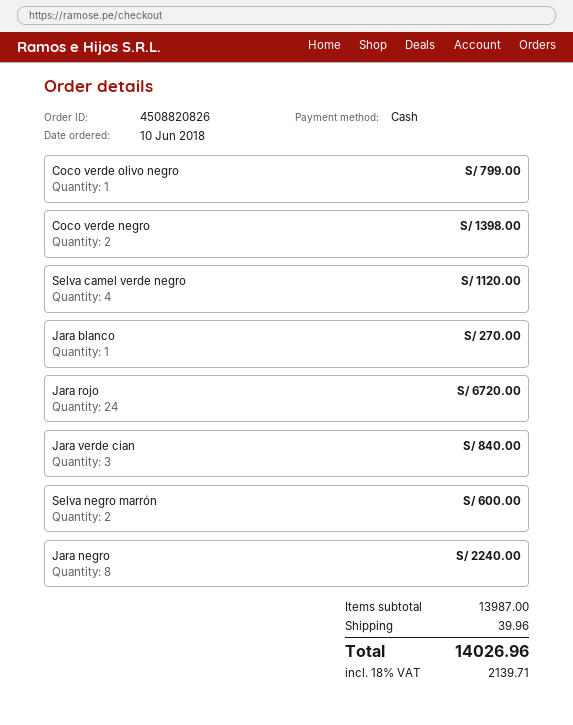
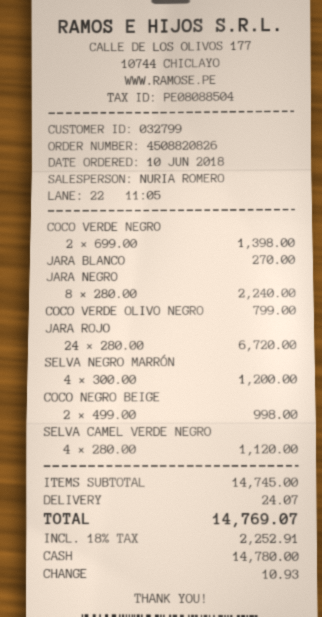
Jara verde cian: 3 for 840.00 -> none
Selva negro marrón: 2 for 600.00 -> 4 for 1200.00
COCO NEGRO BEIGE: none -> 2 for 998.00
subtotal: 13987.00 -> 14745.00
shipping: 39.96 -> 24.07
tax: 18% = 2139.71 -> 18% = 2252.91
total: 14026.96 -> 14769.07

